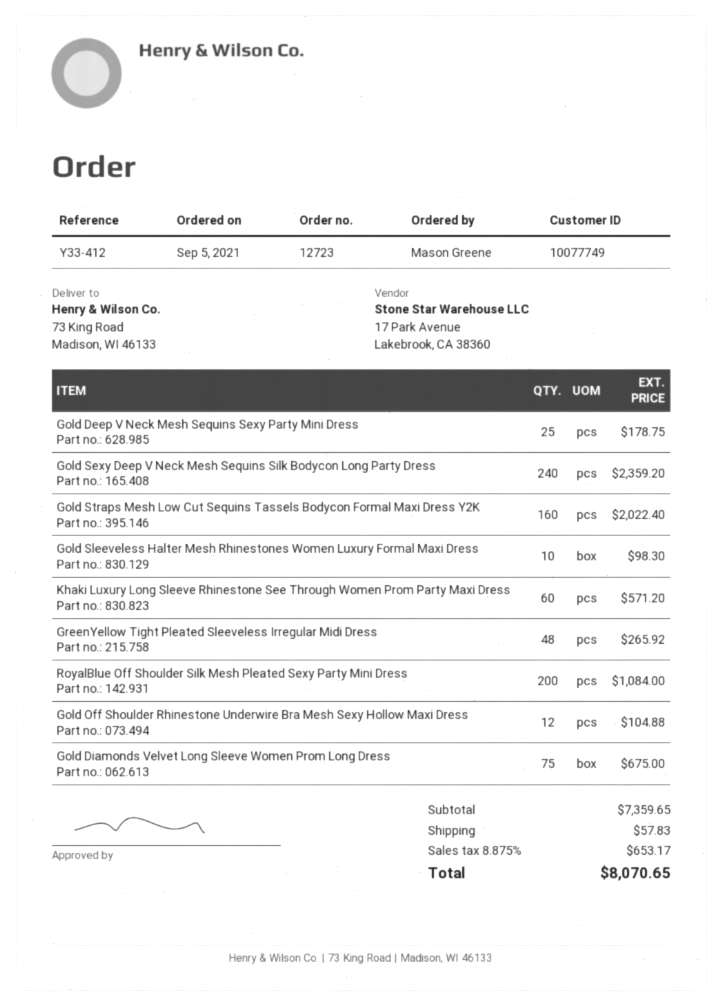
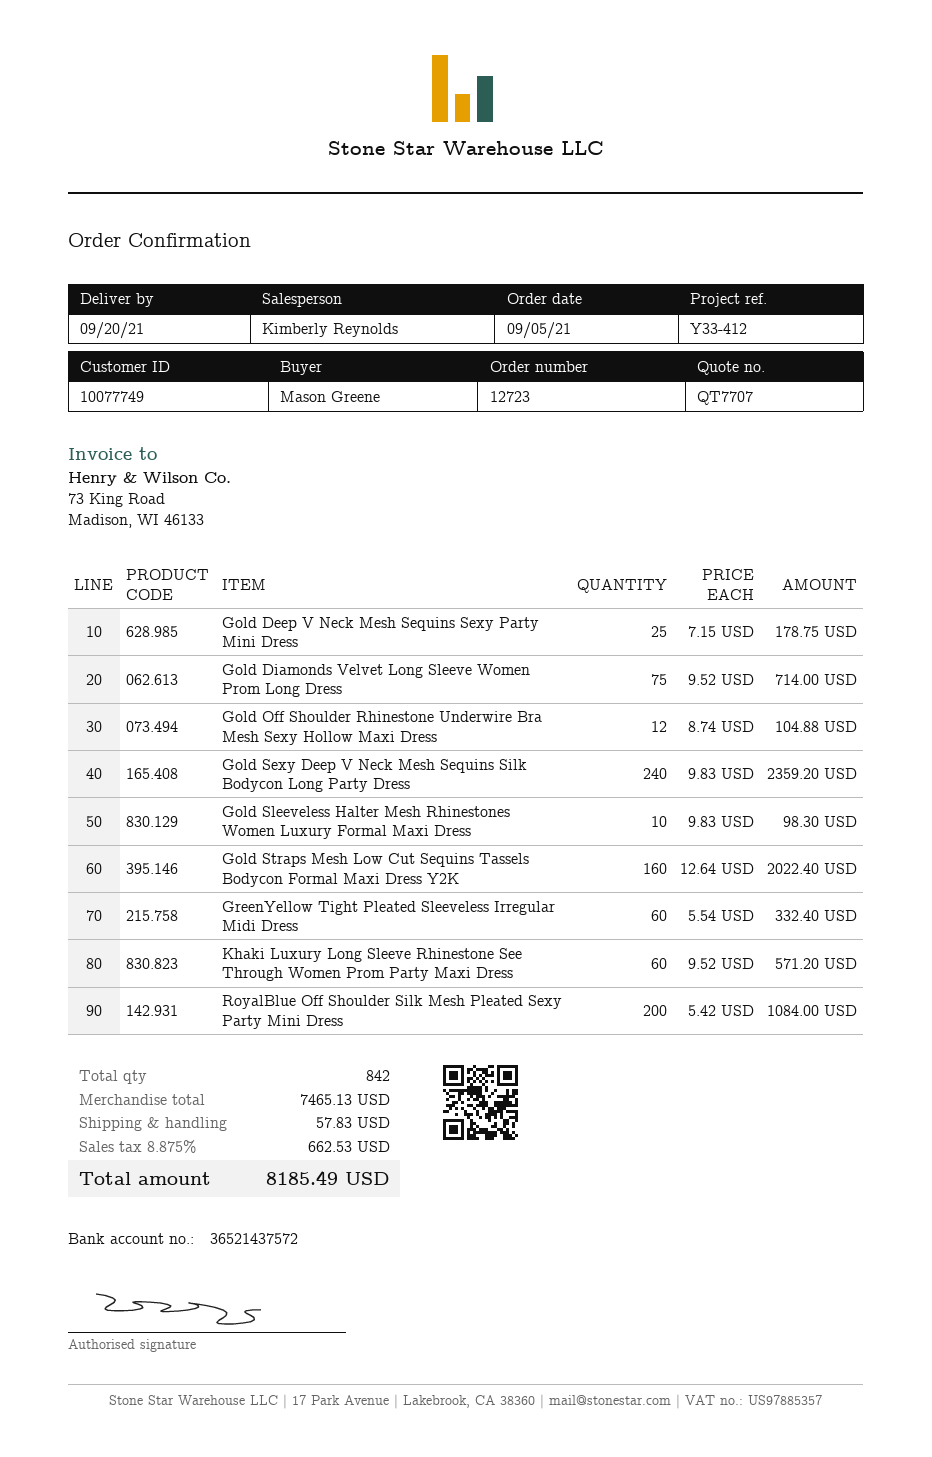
GreenYellow Tight Pleated Sleeveless Irregular Midi Dress: 48 for 265.92 -> 60 for 332.40
Gold Diamonds Velvet Long Sleeve Women Prom Long Dress: 75 for 675.00 -> 75 for 714.00
subtotal: 7359.65 -> 7465.13
tax: 8.875% = 653.17 -> 8.875% = 662.53
total: 8070.65 -> 8185.49

